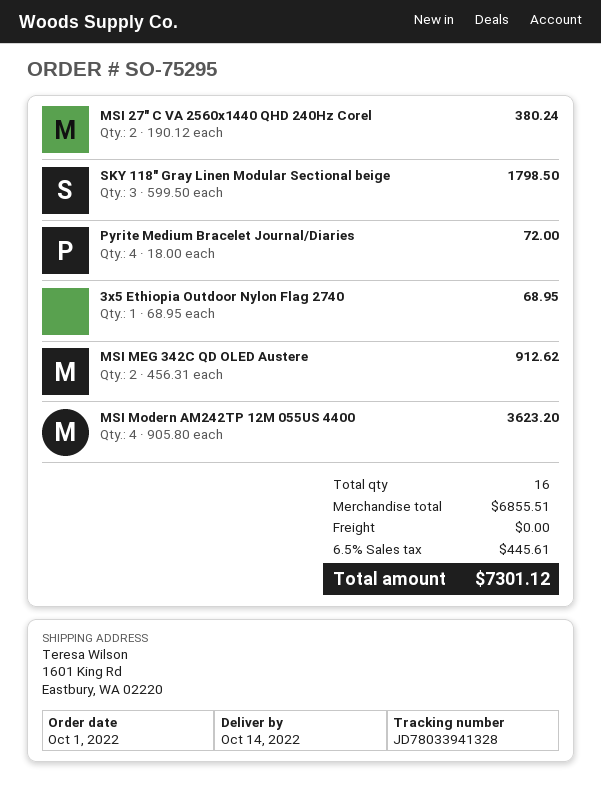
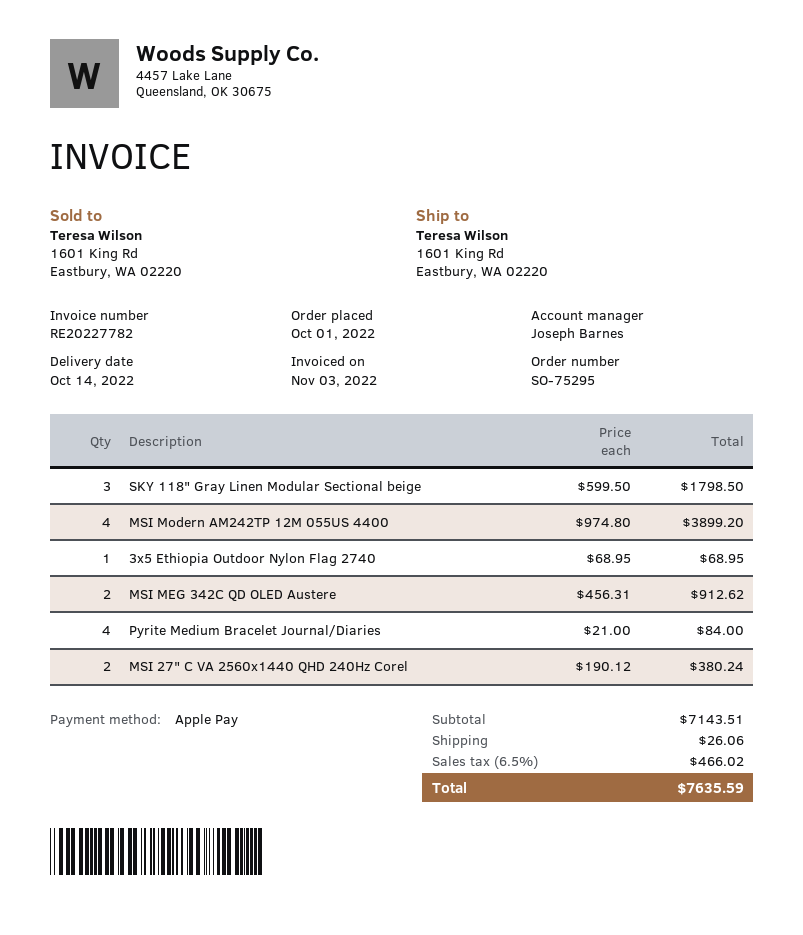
Pyrite Medium Bracelet Journal/Diaries: 4 x 18.00 = 72.00 -> 4 x 21.00 = 84.00
MSI Modern AM242TP 12M 055US 4400: 4 x 905.80 = 3623.20 -> 4 x 974.80 = 3899.20
subtotal: 6855.51 -> 7143.51
shipping: 0.00 -> 26.06
tax: 6.5% = 445.61 -> 6.5% = 466.02
total: 7301.12 -> 7635.59

